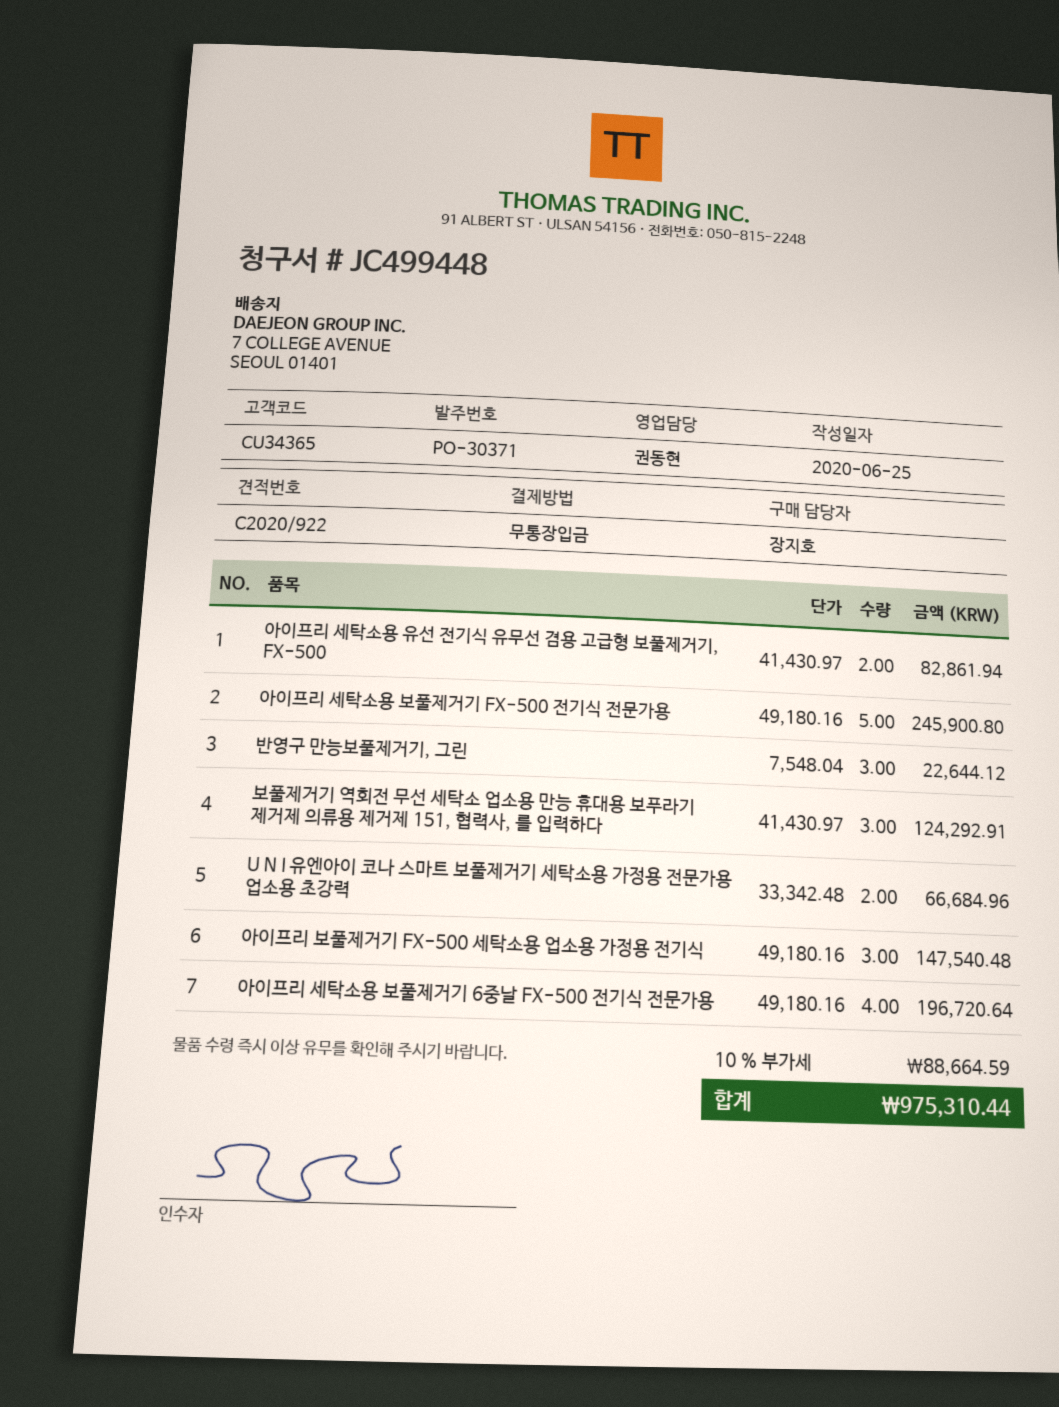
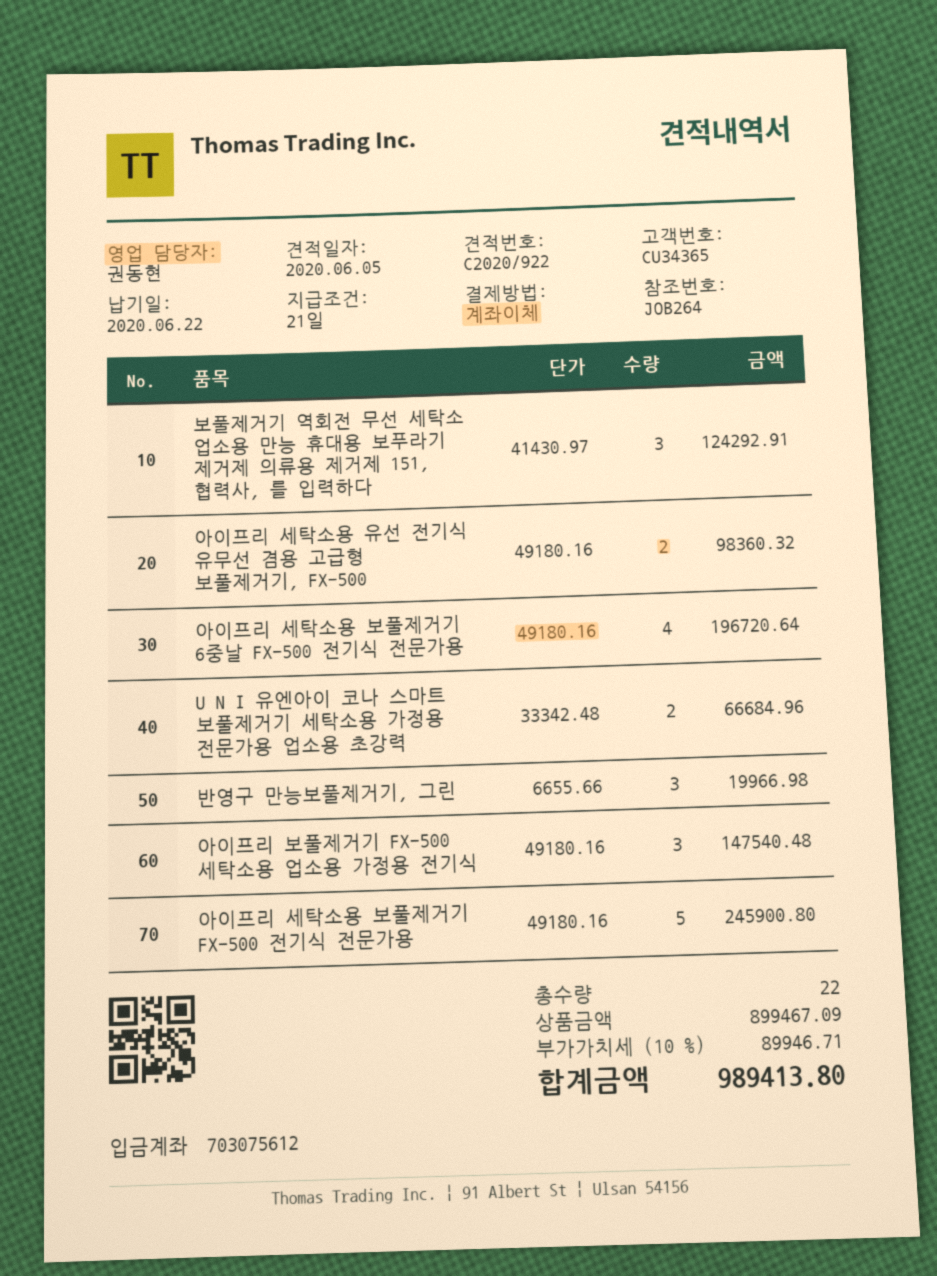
아이프리 세탁소용 유선 전기식 유무선 겸용 고급형 보풀제거기, FX-500: 2 x 41430.97 = 82861.94 -> 2 x 49180.16 = 98360.32
반영구 만능보풀제거기, 그린: 3 x 7548.04 = 22644.12 -> 3 x 6655.66 = 19966.98
tax: 10% = 88664.59 -> 10% = 89946.71
total: 975310.44 -> 989413.80

